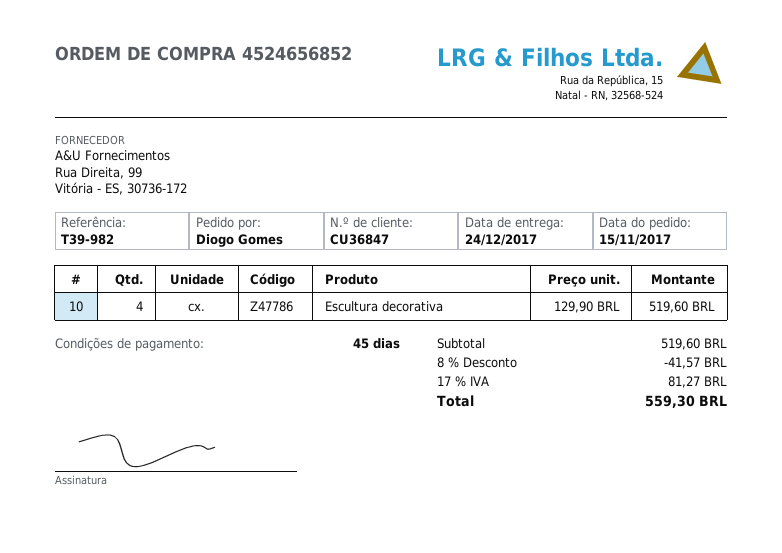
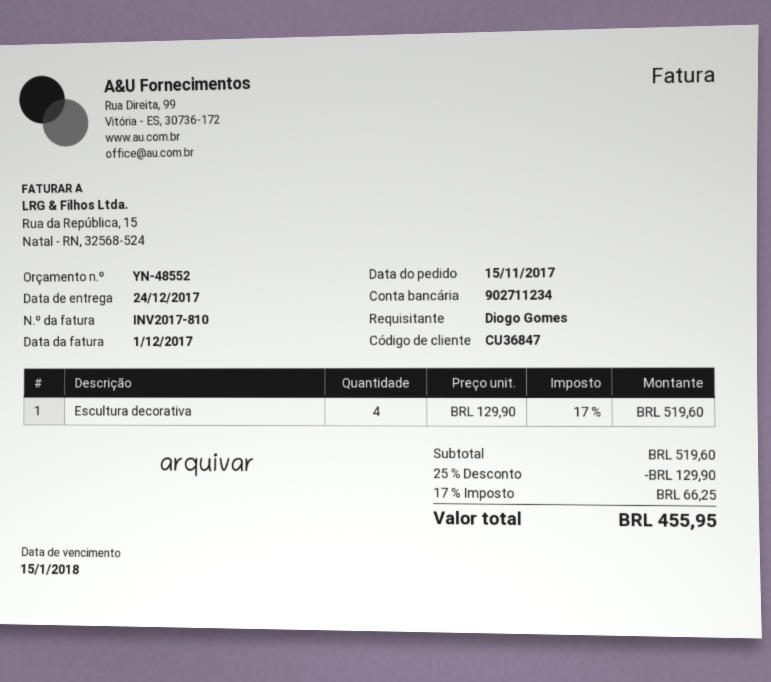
discount: 8% = 41.57 -> 25% = 129.90
tax: 17% = 81.27 -> 17% = 66.25
total: 559.30 -> 455.95

